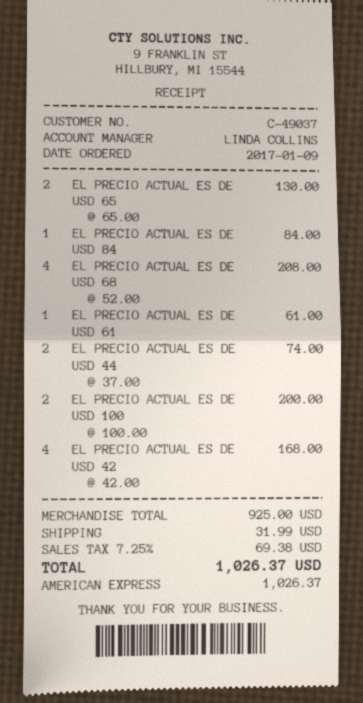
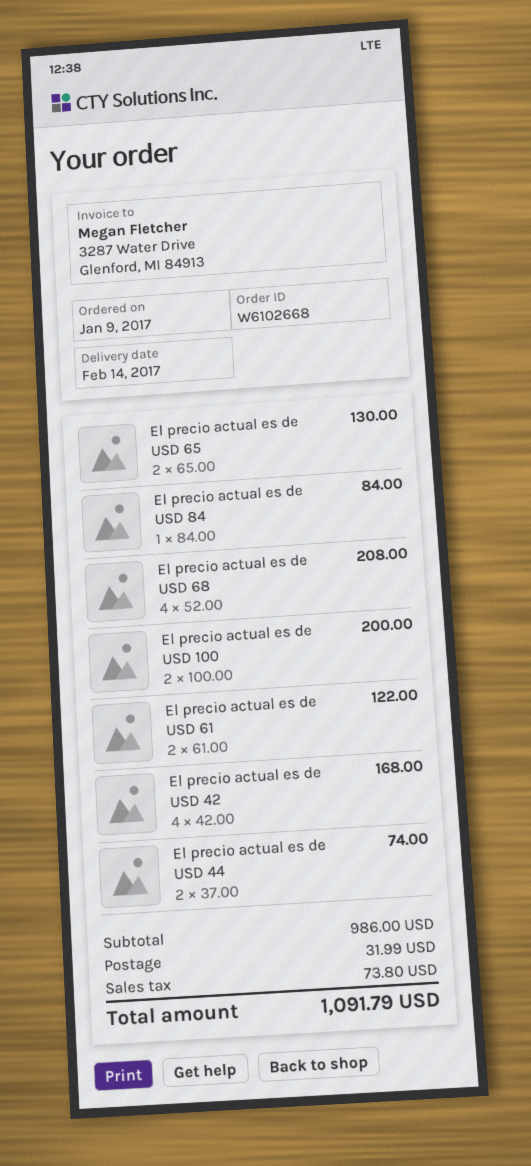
EL PRECIO ACTUAL ES DE USD 61: 1 x 61.00 = 61.00 -> 2 x 61.00 = 122.00
subtotal: 925.00 -> 986.00
tax: 69.38 -> 73.80
total: 1026.37 -> 1091.79

